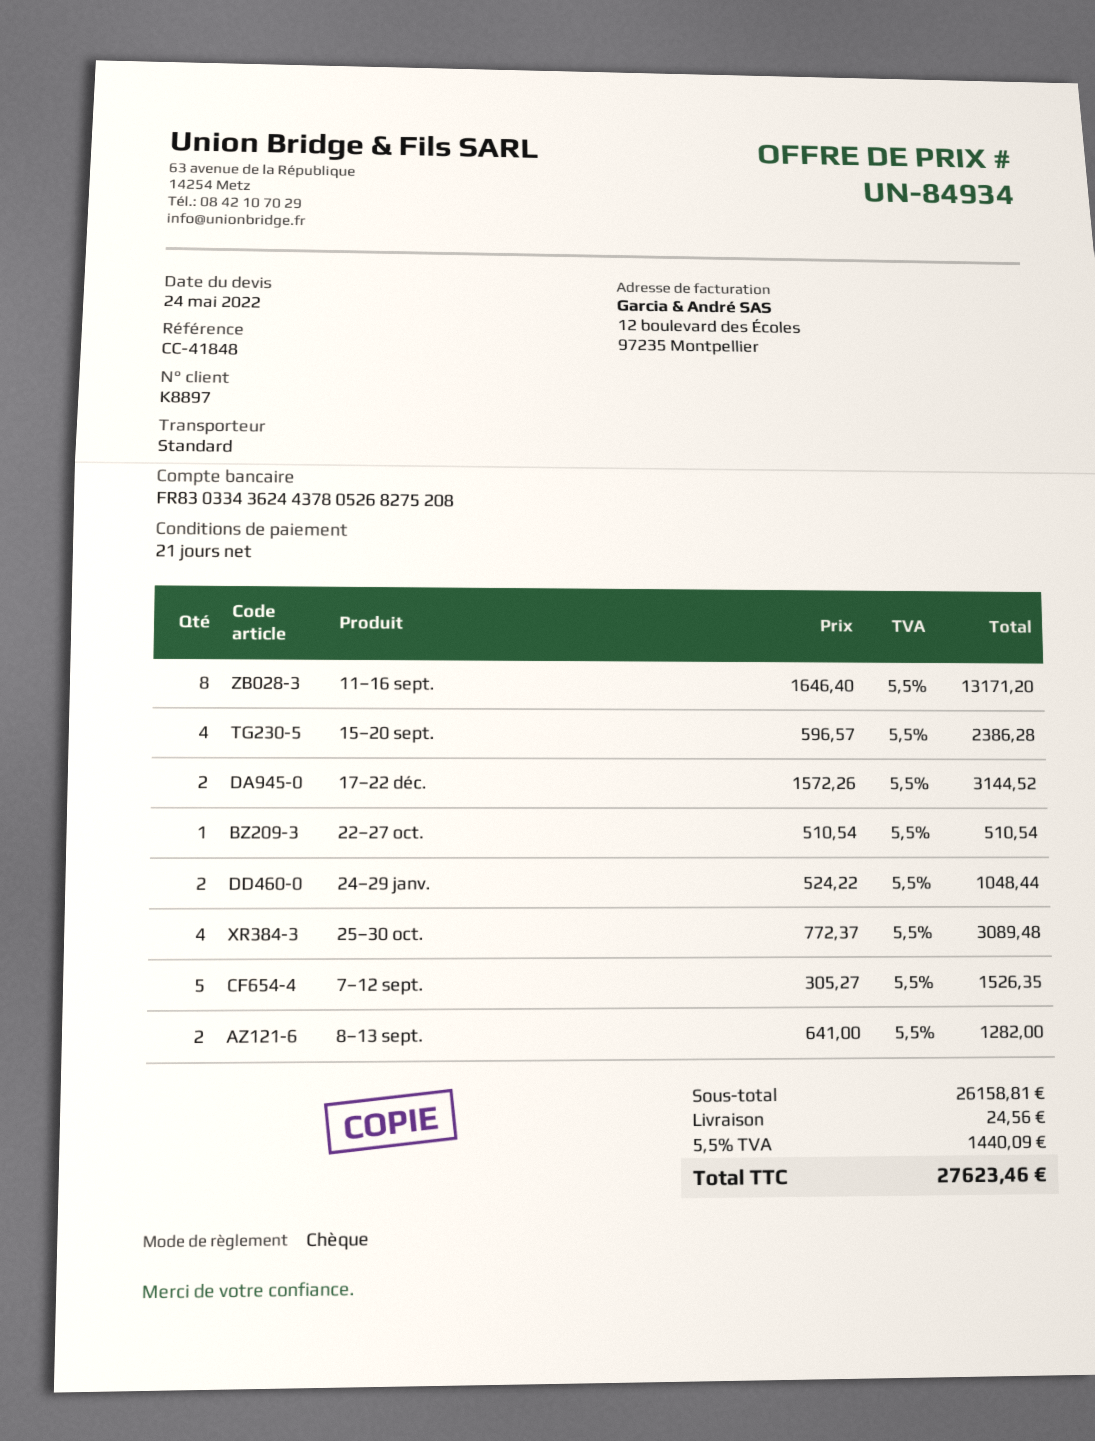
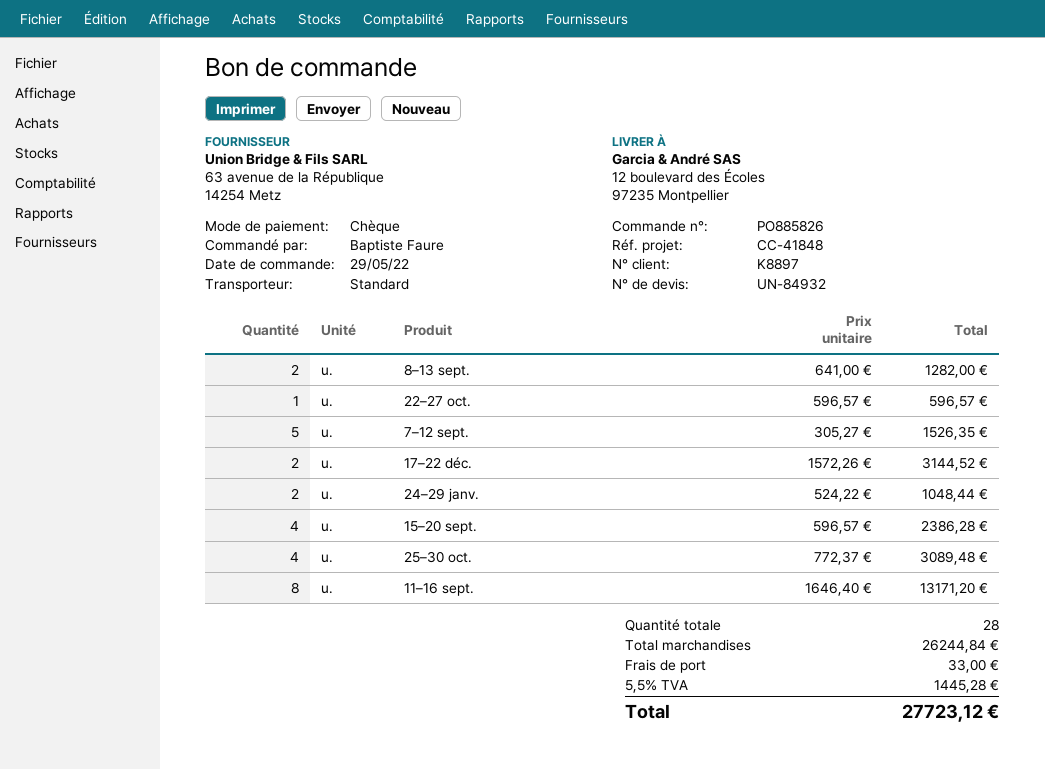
quote number: UN-84934 -> UN-84932
22–27 oct.: 1 x 510.54 = 510.54 -> 1 x 596.57 = 596.57
subtotal: 26158.81 -> 26244.84
shipping: 24.56 -> 33.00
tax: 5.5% = 1440.09 -> 5.5% = 1445.28
total: 27623.46 -> 27723.12

